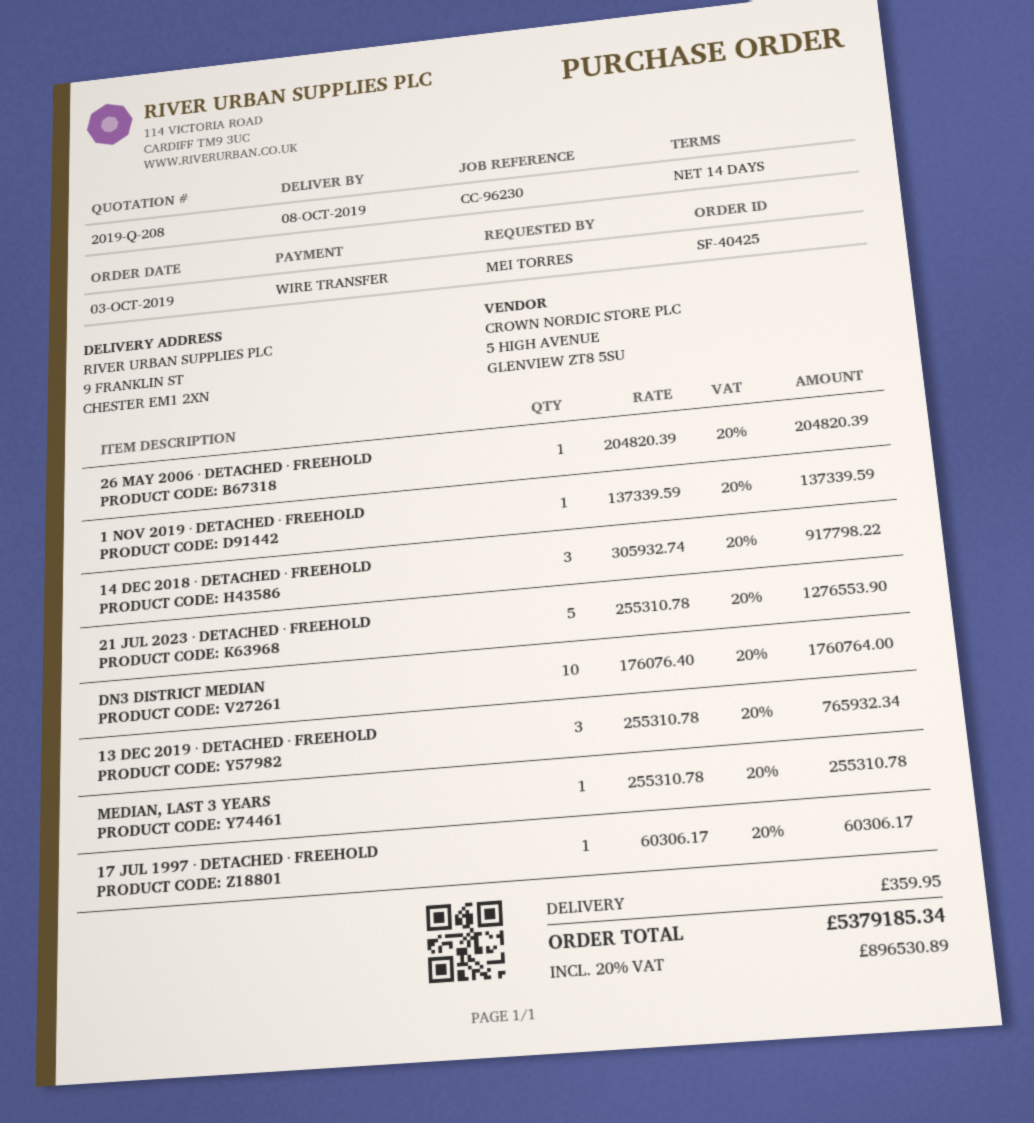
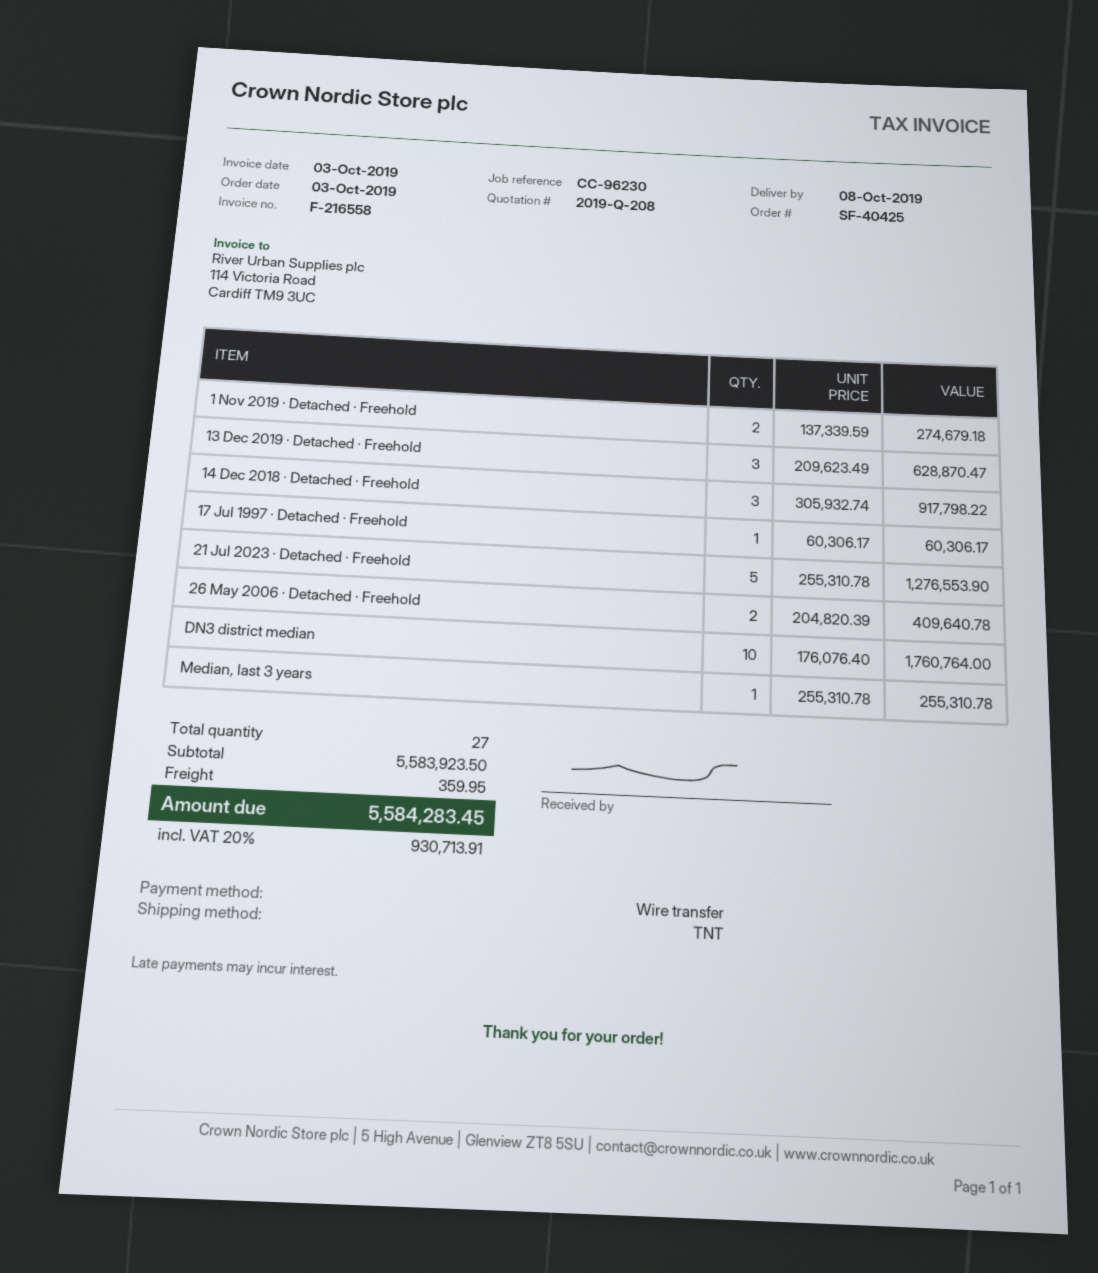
26 MAY 2006 · DETACHED · FREEHOLD: 1 x 204820.39 = 204820.39 -> 2 x 204820.39 = 409640.78
1 NOV 2019 · DETACHED · FREEHOLD: 1 x 137339.59 = 137339.59 -> 2 x 137339.59 = 274679.18
13 DEC 2019 · DETACHED · FREEHOLD: 3 x 255310.78 = 765932.34 -> 3 x 209623.49 = 628870.47
tax: 20% = 896530.89 -> 20% = 930713.91
total: 5379185.34 -> 5584283.45

